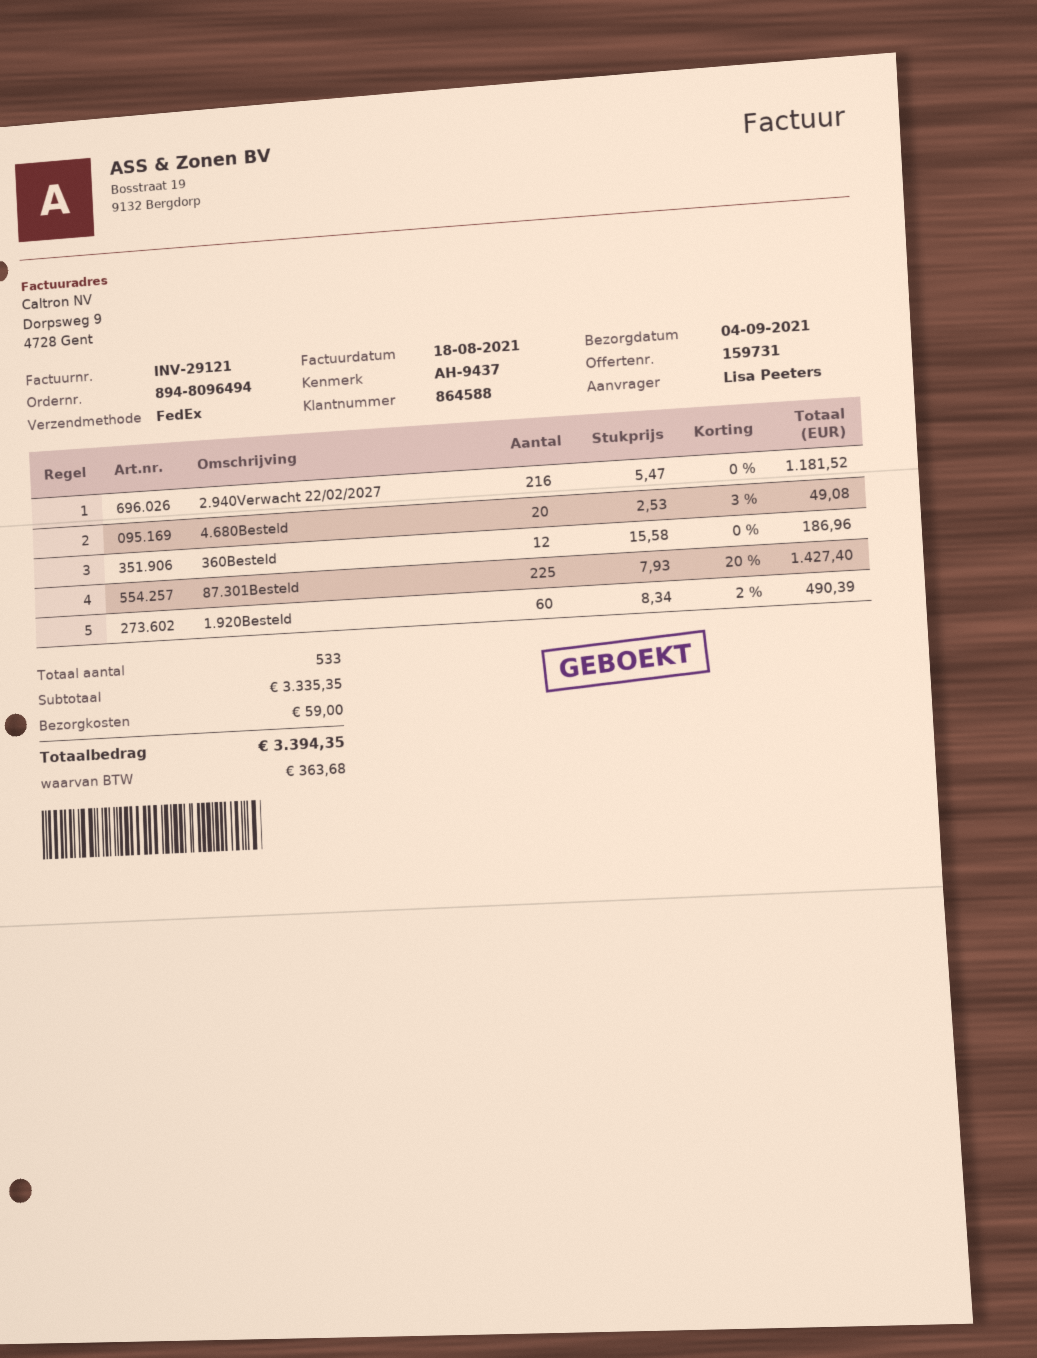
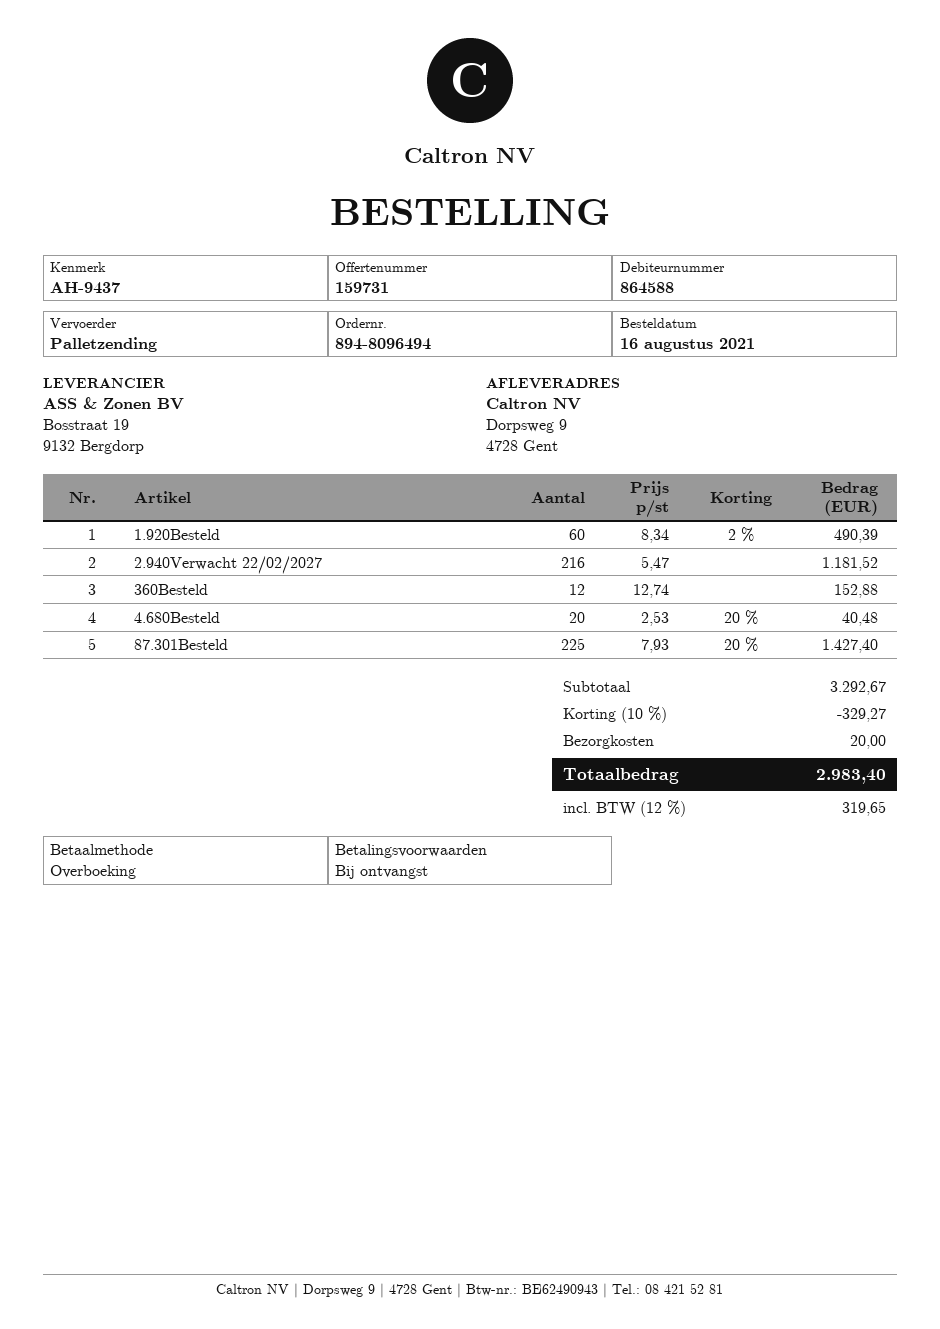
shipping method: FedEx -> pallet freight
4.680Besteld: 20 x 2.53 - 3% = 49.08 -> 20 x 2.53 - 20% = 40.48
360Besteld: 12 x 15.58 = 186.96 -> 12 x 12.74 = 152.88
subtotal: 3335.35 -> 3292.67
discount: none -> 10% = 329.27
shipping: 59.00 -> 20.00
tax: 363.68 -> 319.65
total: 3394.35 -> 2983.40

